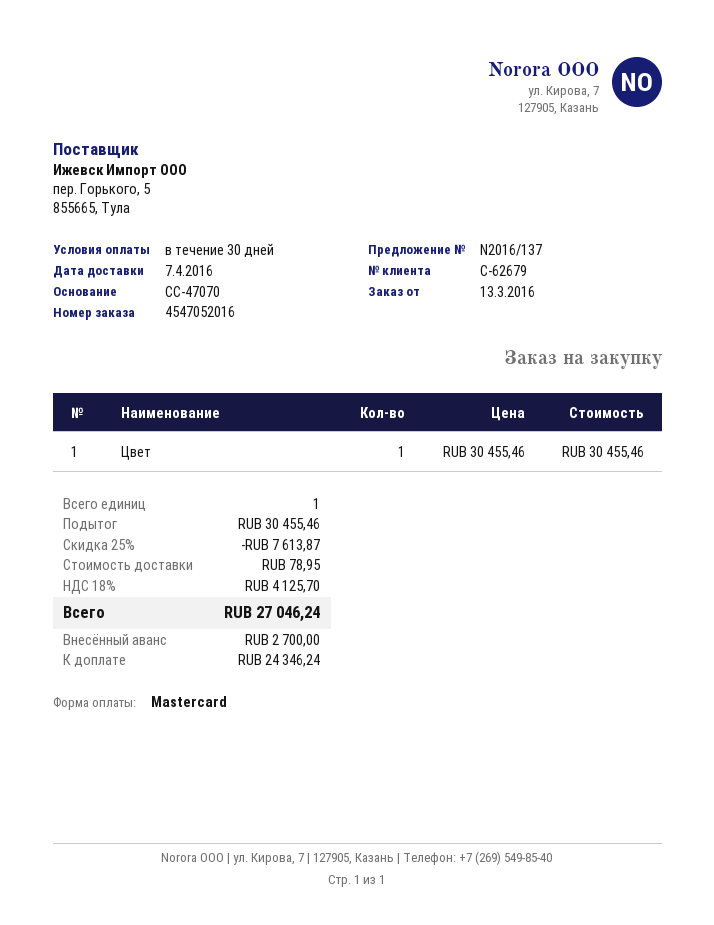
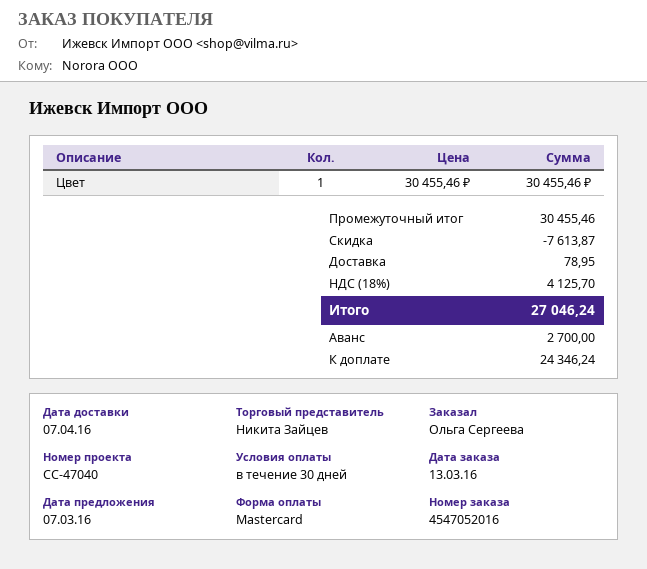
reference: CC-47070 -> CC-47040

